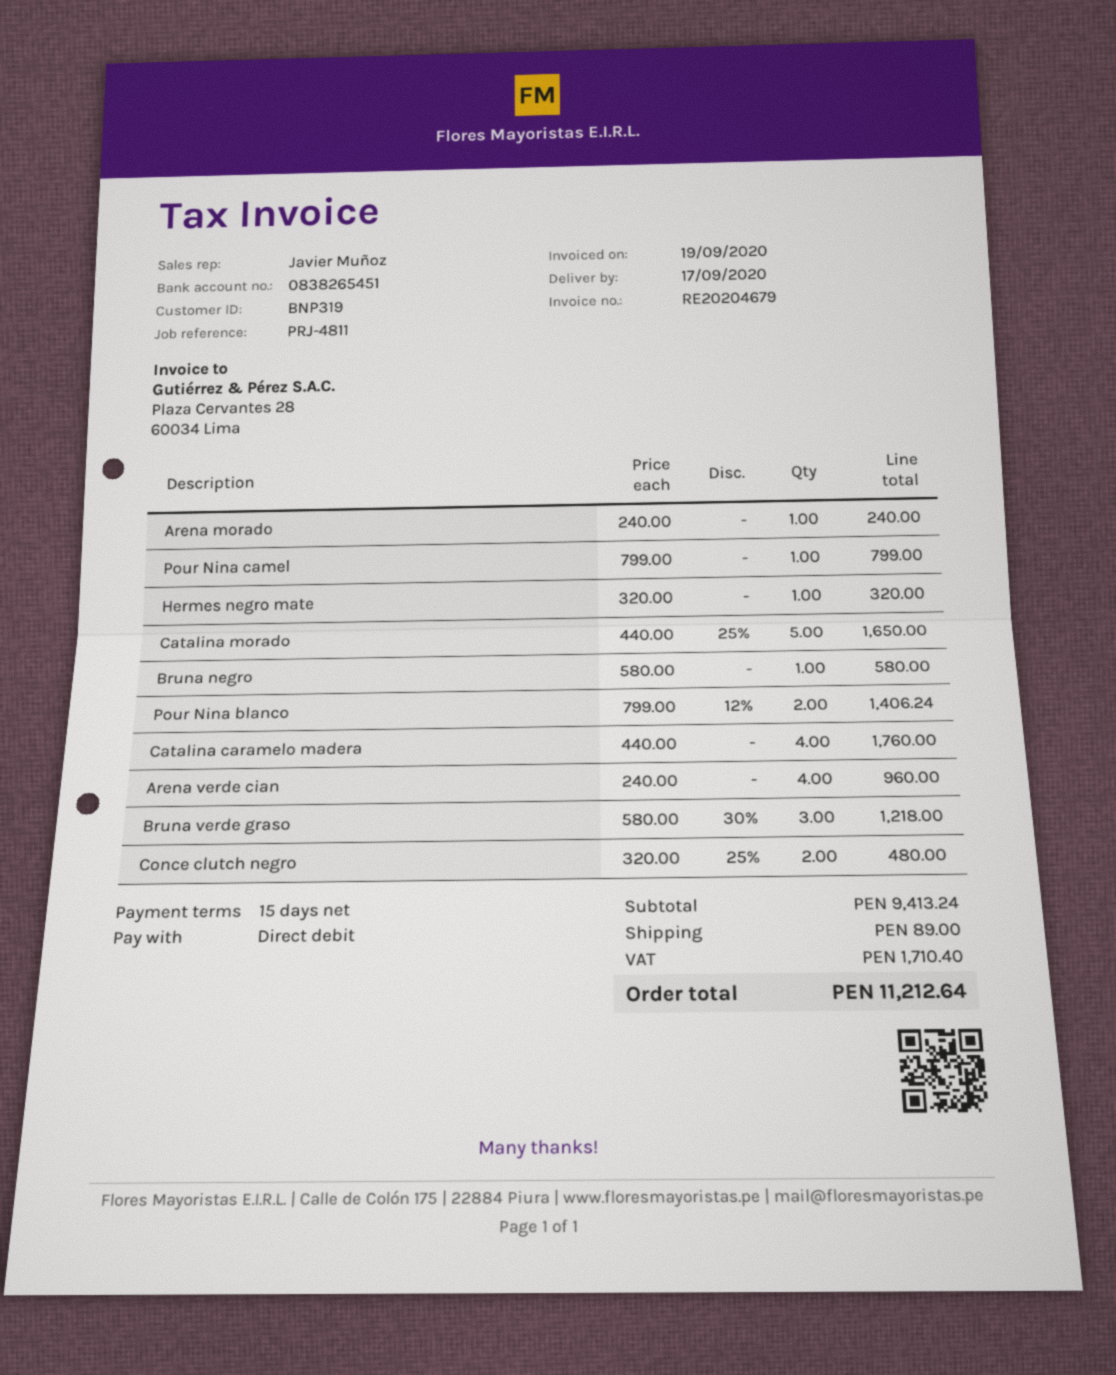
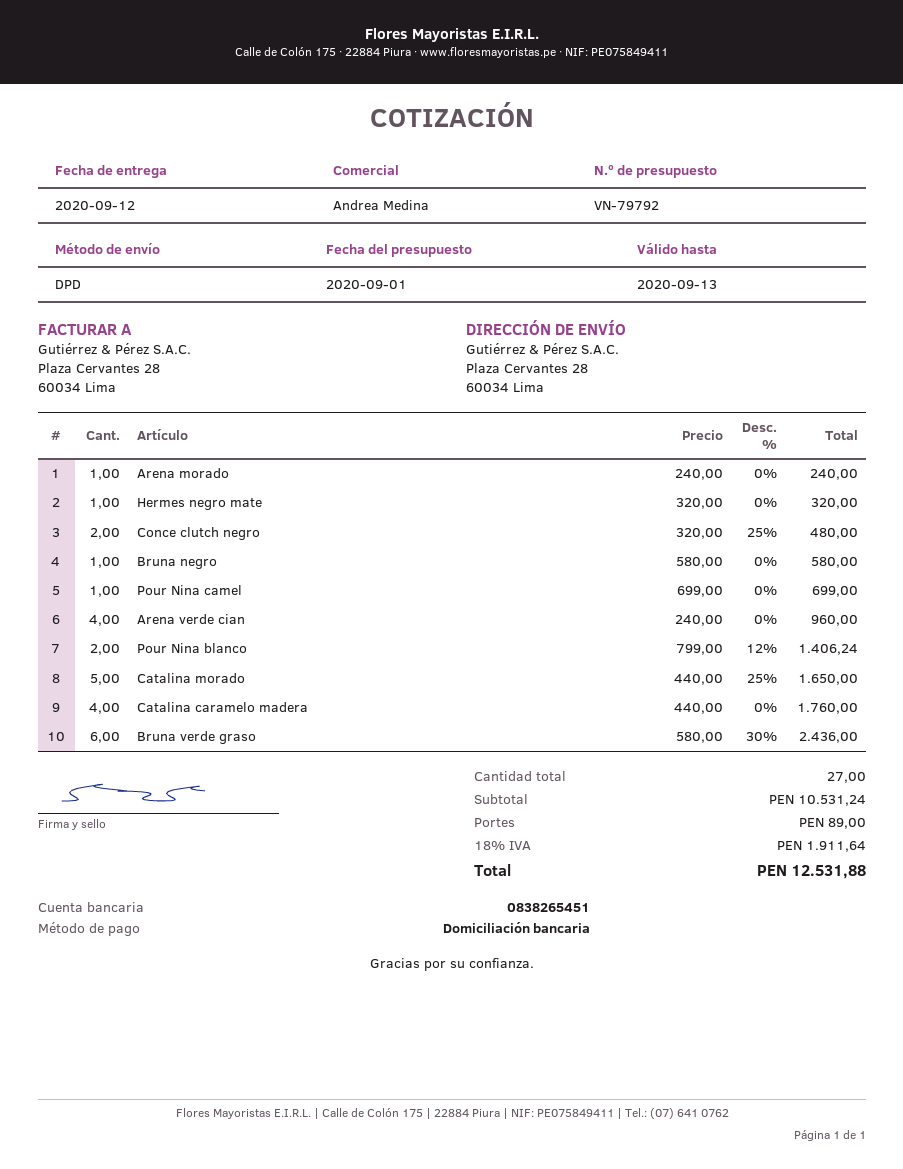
delivery date: 2020-09-17 -> 2020-09-12
sales rep: Javier Muñoz -> Andrea Medina
Pour Nina camel: 1 x 799.00 = 799.00 -> 1 x 699.00 = 699.00
Bruna verde graso: 3 x 580.00 - 30% = 1218.00 -> 6 x 580.00 - 30% = 2436.00
subtotal: 9413.24 -> 10531.24
tax: 1710.40 -> 1911.64
total: 11212.64 -> 12531.88

